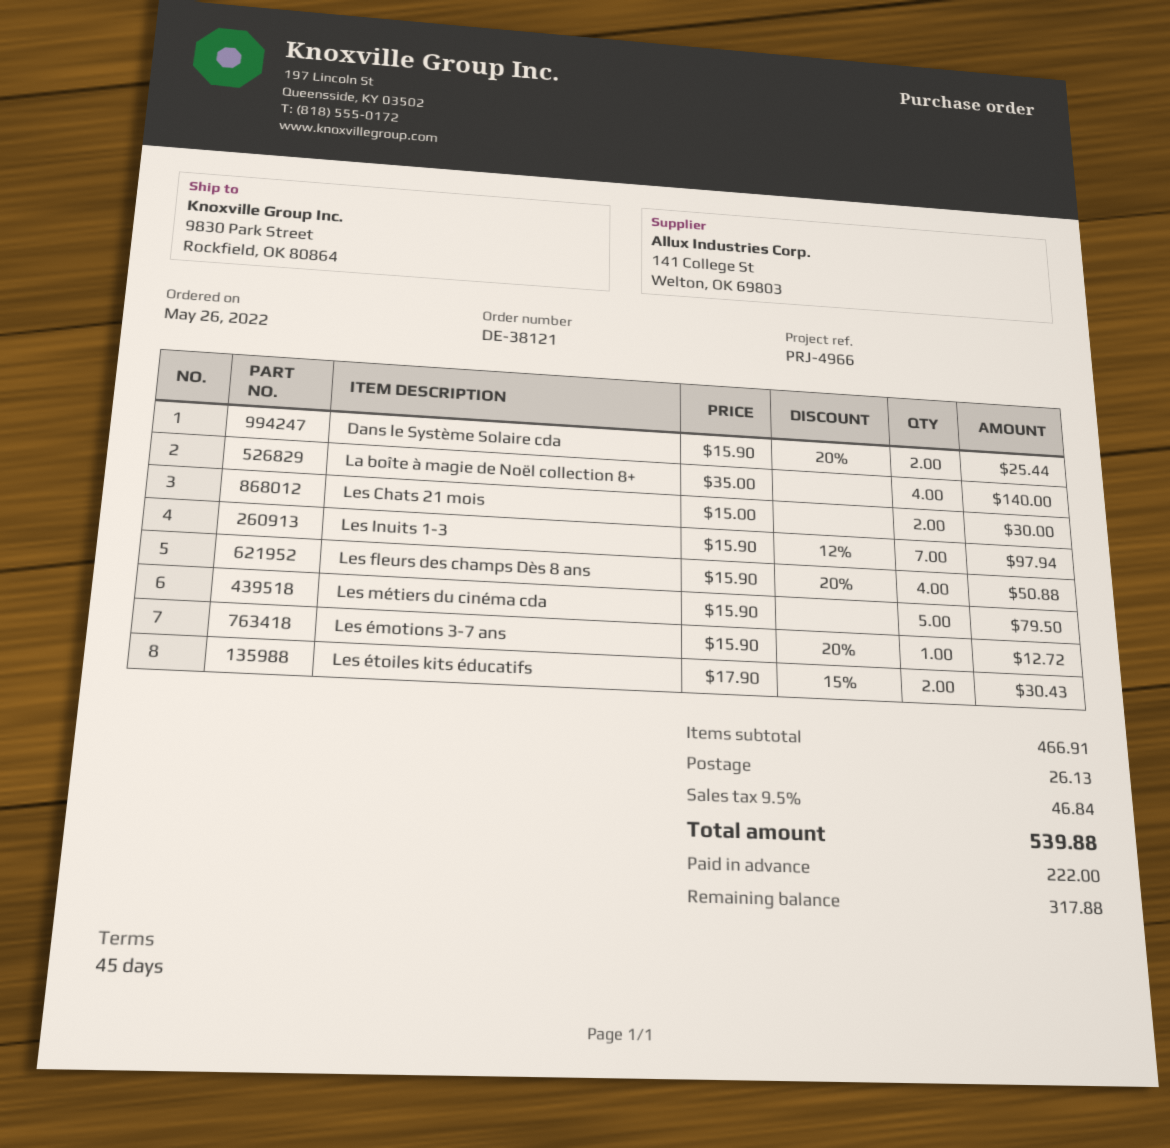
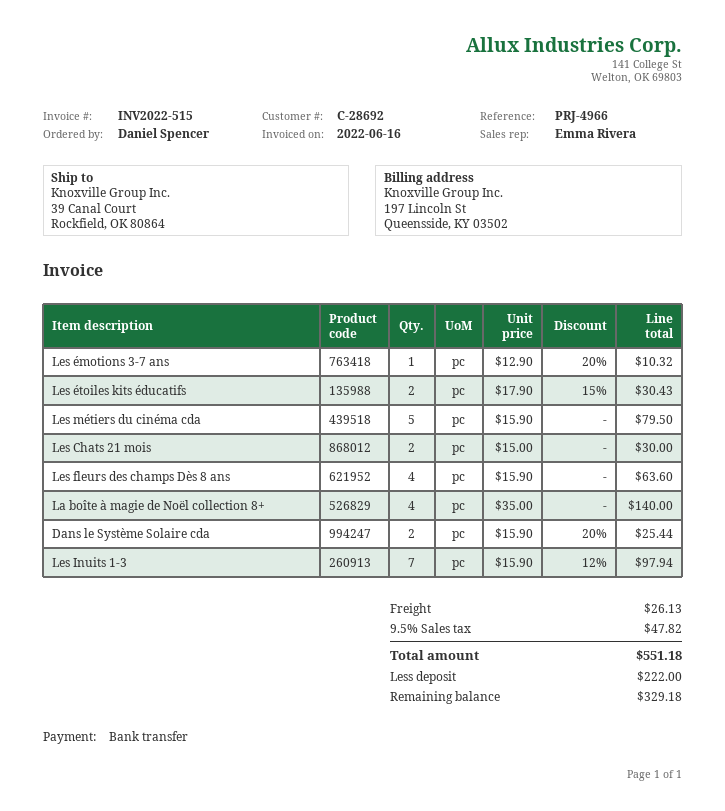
ship to: 9830 Park Street, Rockfield, OK 80864 -> 39 Canal Court, Rockfield, OK 80864
Les fleurs des champs Dès 8 ans: 4 x 15.90 - 20% = 50.88 -> 4 x 15.90 = 63.60
Les émotions 3-7 ans: 1 x 15.90 - 20% = 12.72 -> 1 x 12.90 - 20% = 10.32
tax: 9.5% = 46.84 -> 9.5% = 47.82
total: 539.88 -> 551.18
balance: 317.88 -> 329.18

